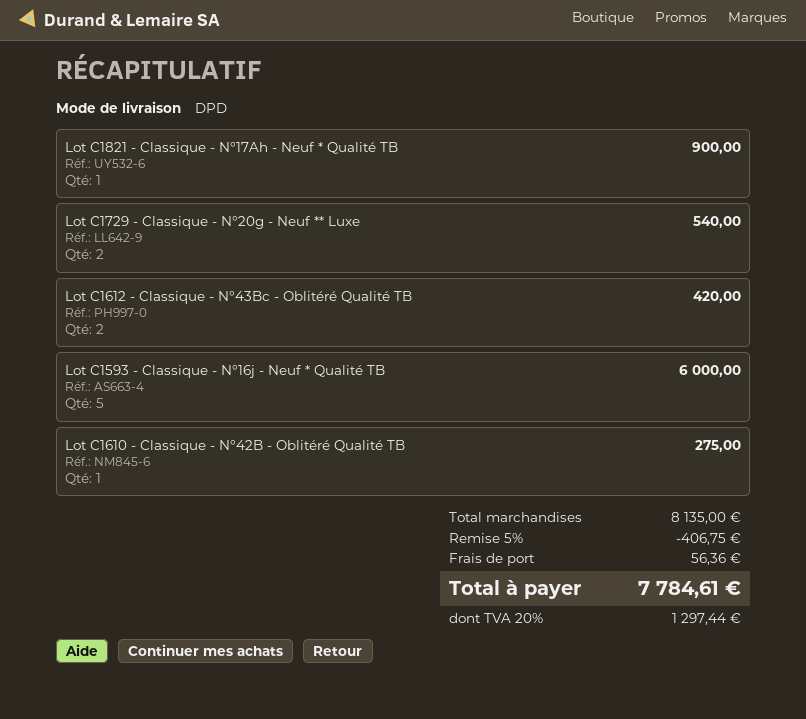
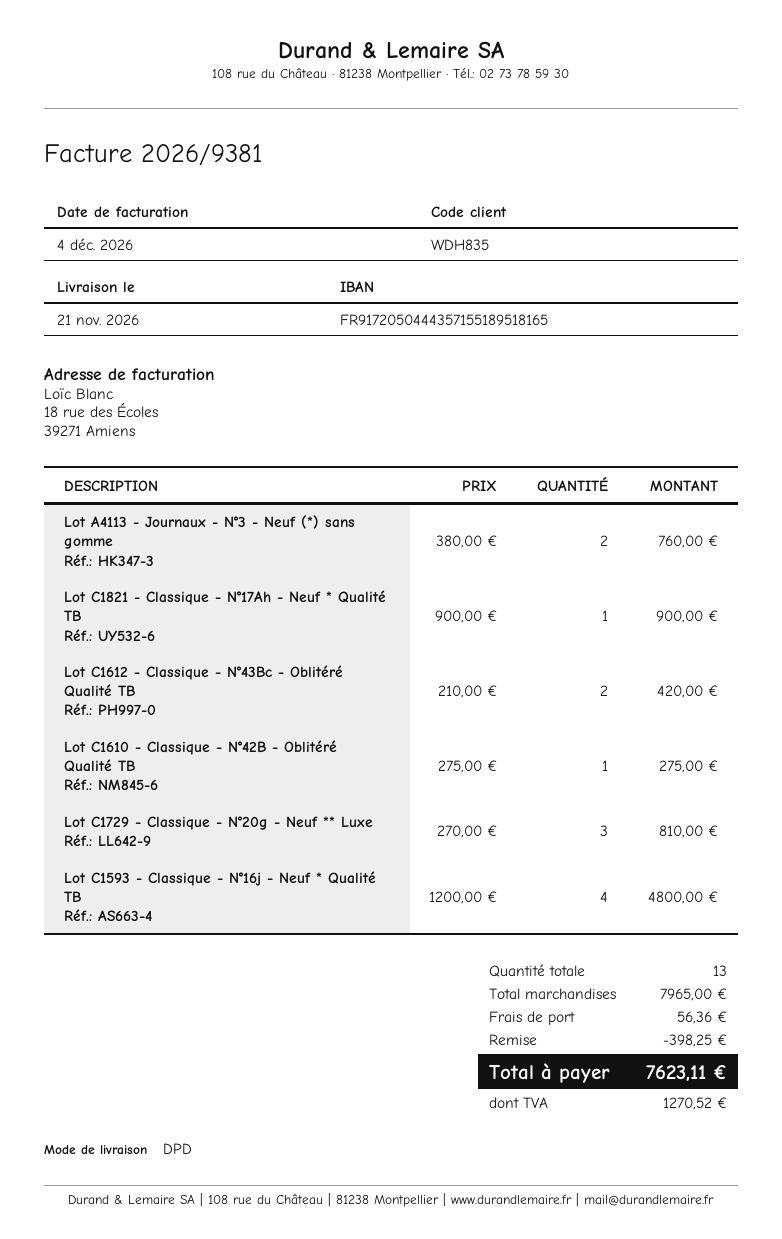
Lot C1729 - Classique - N°20g - Neuf ** Luxe: 2 for 540.00 -> 3 for 810.00
Lot C1593 - Classique - N°16j - Neuf * Qualité TB: 5 for 6000.00 -> 4 for 4800.00
Lot A4113 - Journaux - N°3 - Neuf (*) sans gomme: none -> 2 for 760.00
subtotal: 8135.00 -> 7965.00
discount: 406.75 -> 398.25
tax: 1297.44 -> 1270.52
total: 7784.61 -> 7623.11

